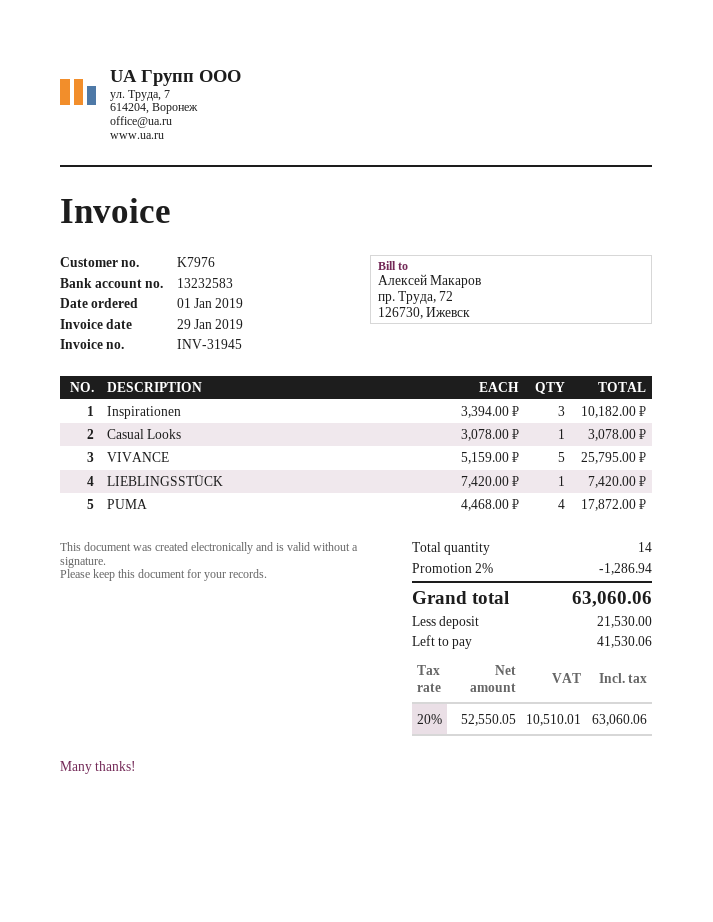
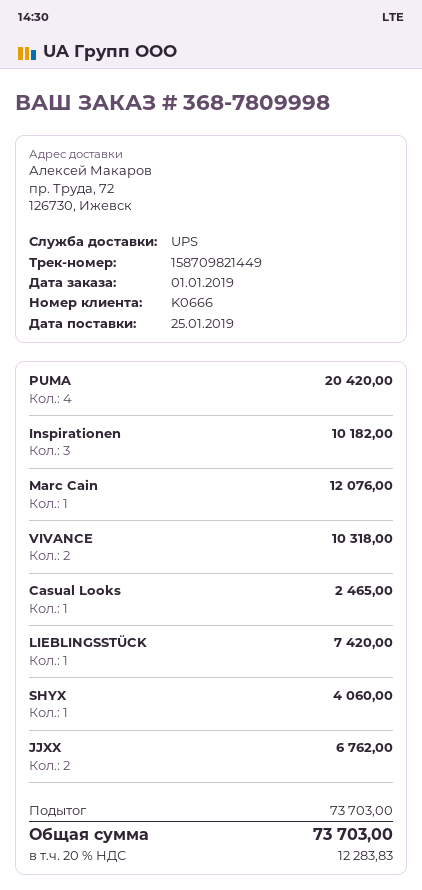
customer number: K7976 -> K0666
Casual Looks: 1 for 3078.00 -> 1 for 2465.00
VIVANCE: 5 for 25795.00 -> 2 for 10318.00
PUMA: 4 for 17872.00 -> 4 for 20420.00
Marc Cain: none -> 1 for 12076.00
SHYX: none -> 1 for 4060.00
JJXX: none -> 2 for 6762.00
discount: 2% = 1286.94 -> none
tax: 20% = 10510.01 -> 20% = 12283.83
total: 63060.06 -> 73703.00

